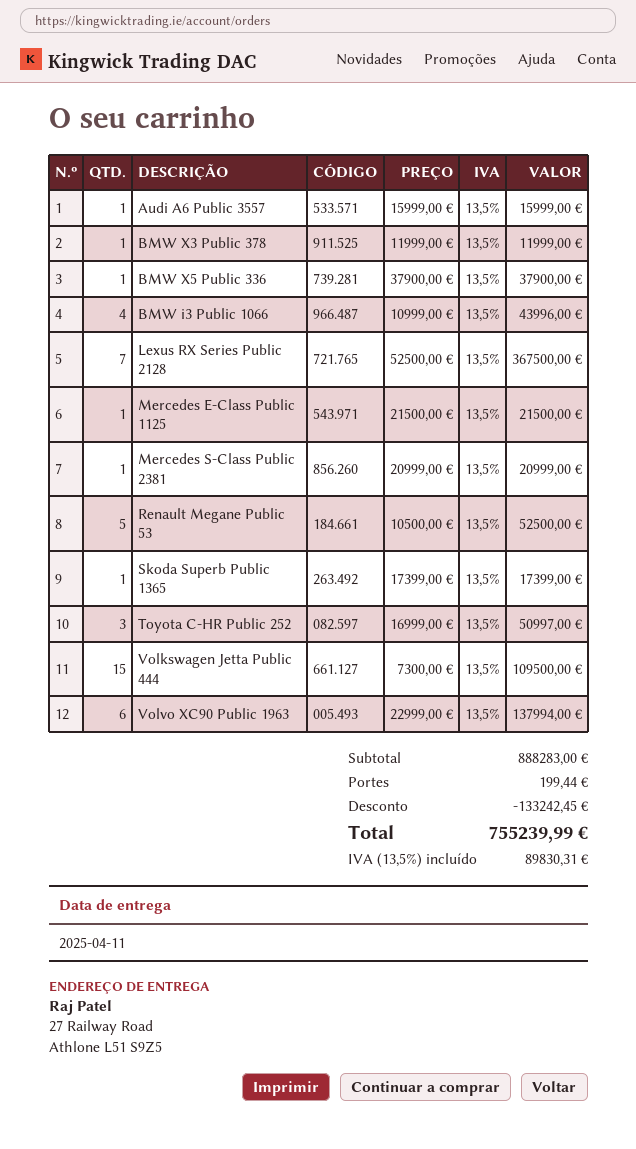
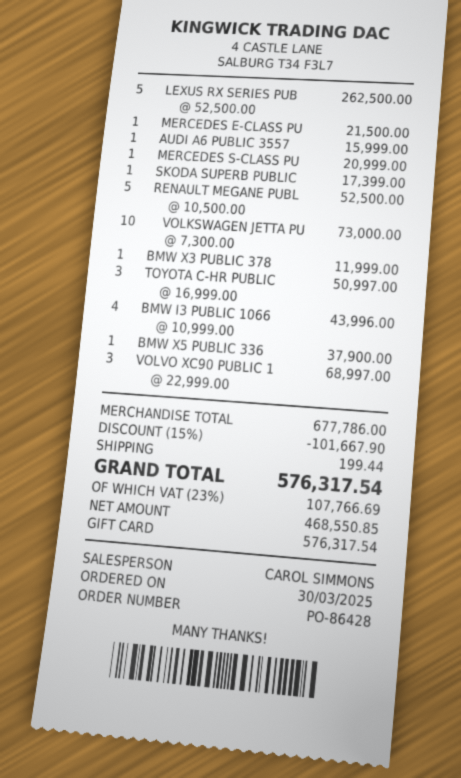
Lexus RX Series Public 2128: 7 x 52500.00 = 367500.00 -> 5 x 52500.00 = 262500.00
Volkswagen Jetta Public 444: 15 x 7300.00 = 109500.00 -> 10 x 7300.00 = 73000.00
Volvo XC90 Public 1963: 6 x 22999.00 = 137994.00 -> 3 x 22999.00 = 68997.00
subtotal: 888283.00 -> 677786.00
discount: 133242.45 -> 101667.90
tax: 13.5% = 89830.31 -> 23% = 107766.69
total: 755239.99 -> 576317.54

